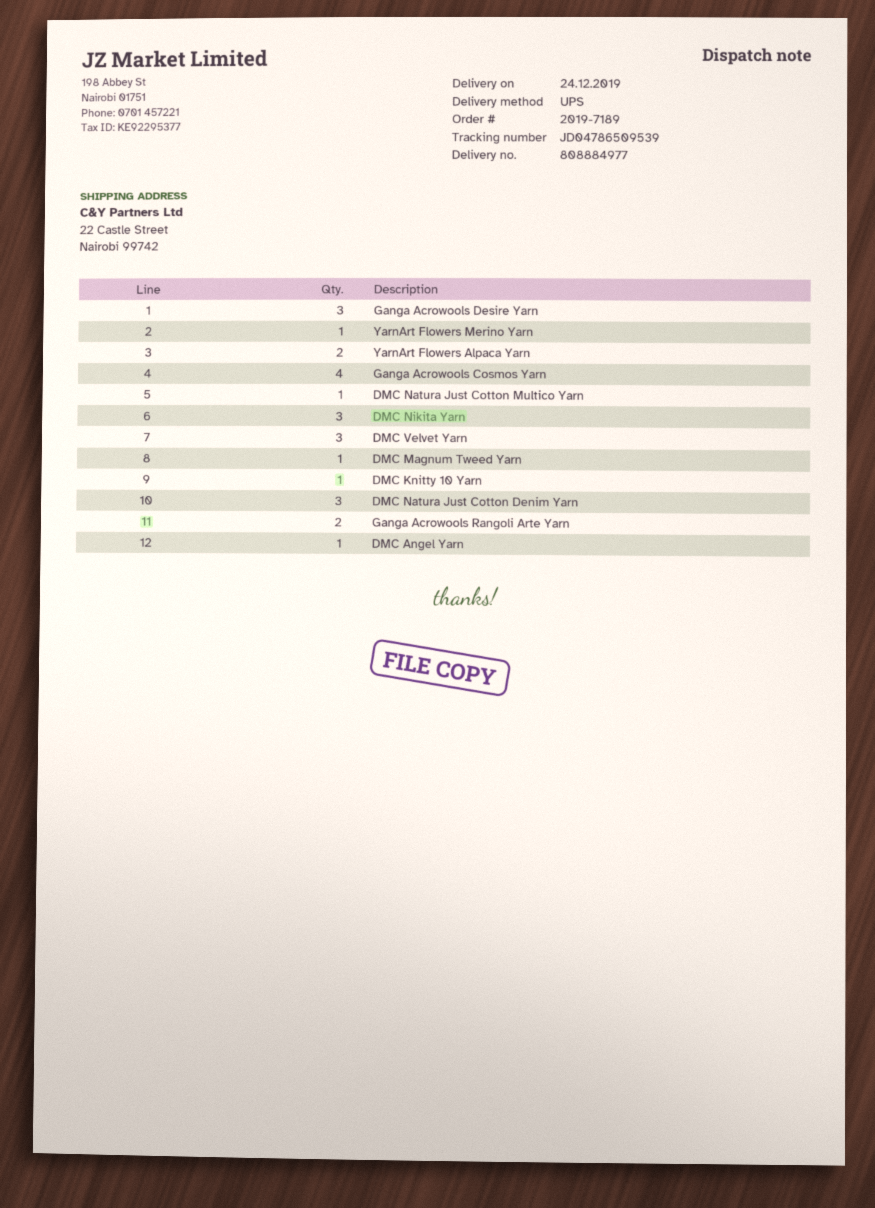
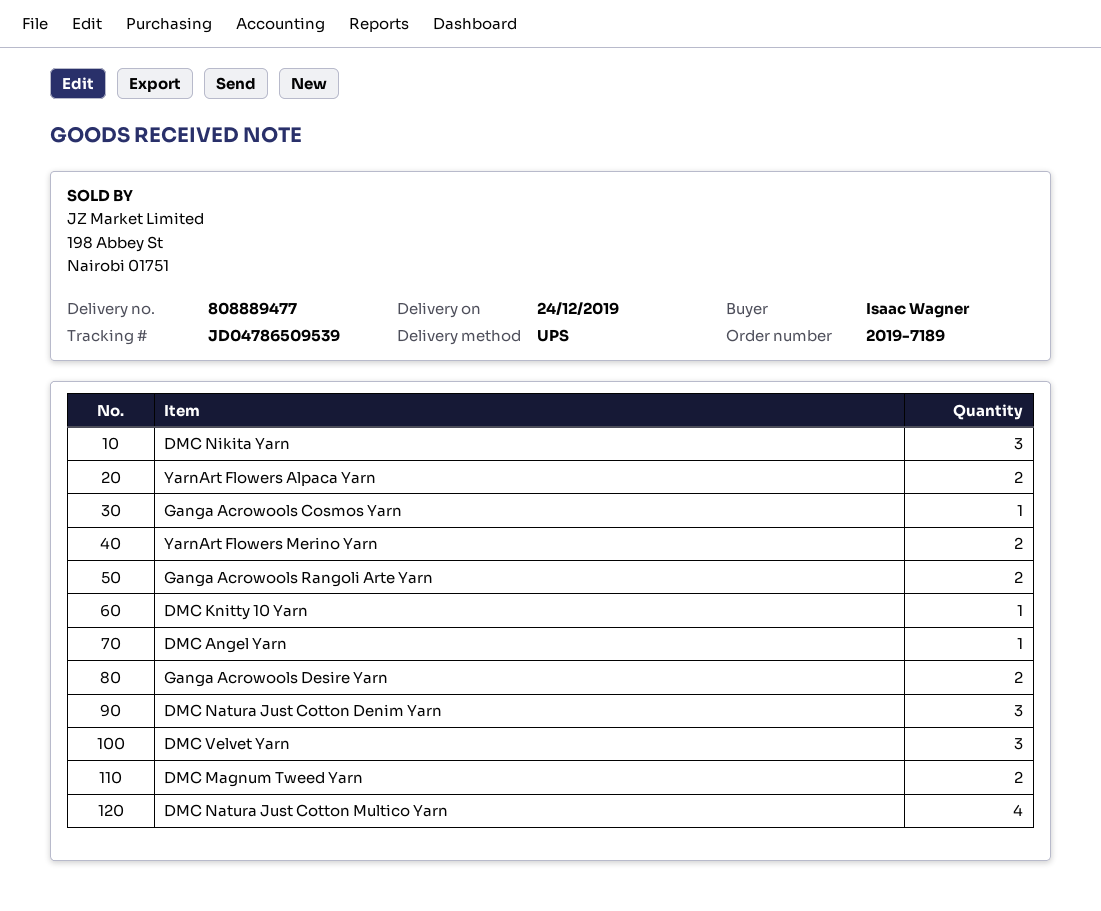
delivery note number: 808884977 -> 808889477
Ganga Acrowools Desire Yarn: 3 -> 2
YarnArt Flowers Merino Yarn: 1 -> 2
Ganga Acrowools Cosmos Yarn: 4 -> 1
DMC Natura Just Cotton Multico Yarn: 1 -> 4
DMC Magnum Tweed Yarn: 1 -> 2

